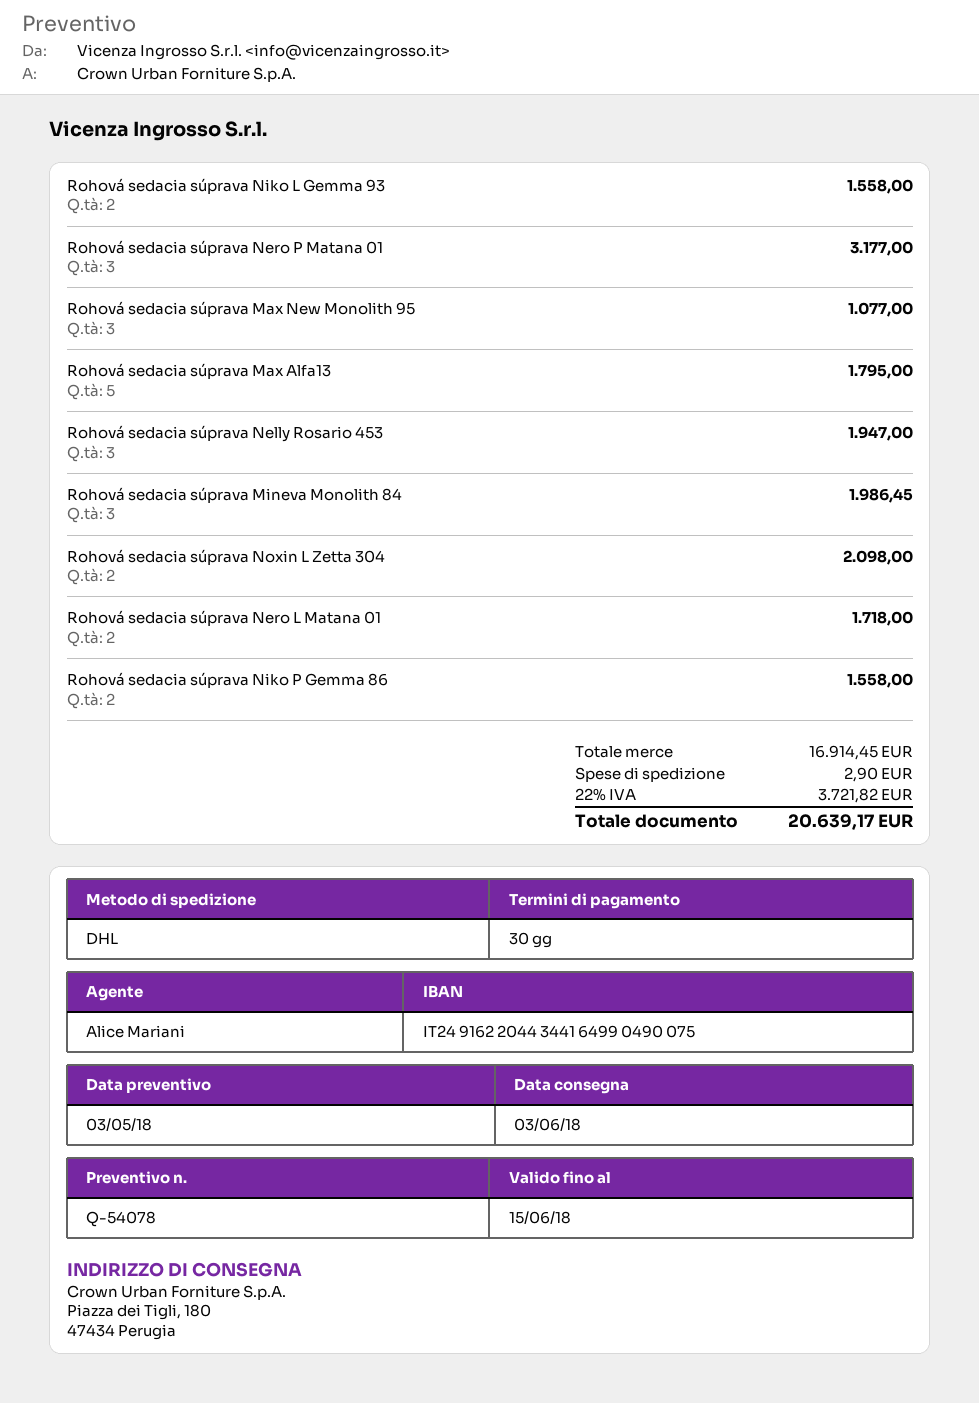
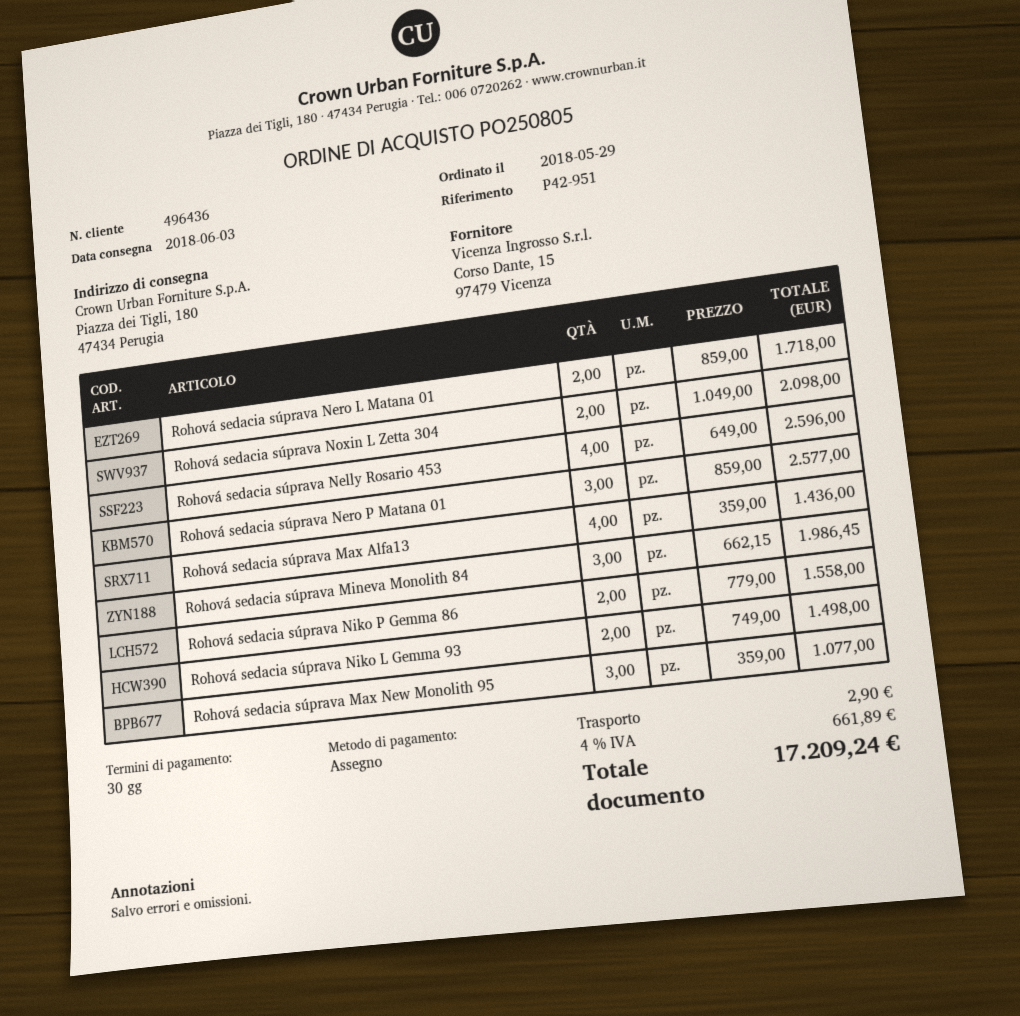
Rohová sedacia súprava Niko L Gemma 93: 2 for 1558.00 -> 2 for 1498.00
Rohová sedacia súprava Nero P Matana 01: 3 for 3177.00 -> 3 for 2577.00
Rohová sedacia súprava Max Alfa13: 5 for 1795.00 -> 4 for 1436.00
Rohová sedacia súprava Nelly Rosario 453: 3 for 1947.00 -> 4 for 2596.00
tax: 22% = 3721.82 -> 4% = 661.89
total: 20639.17 -> 17209.24

